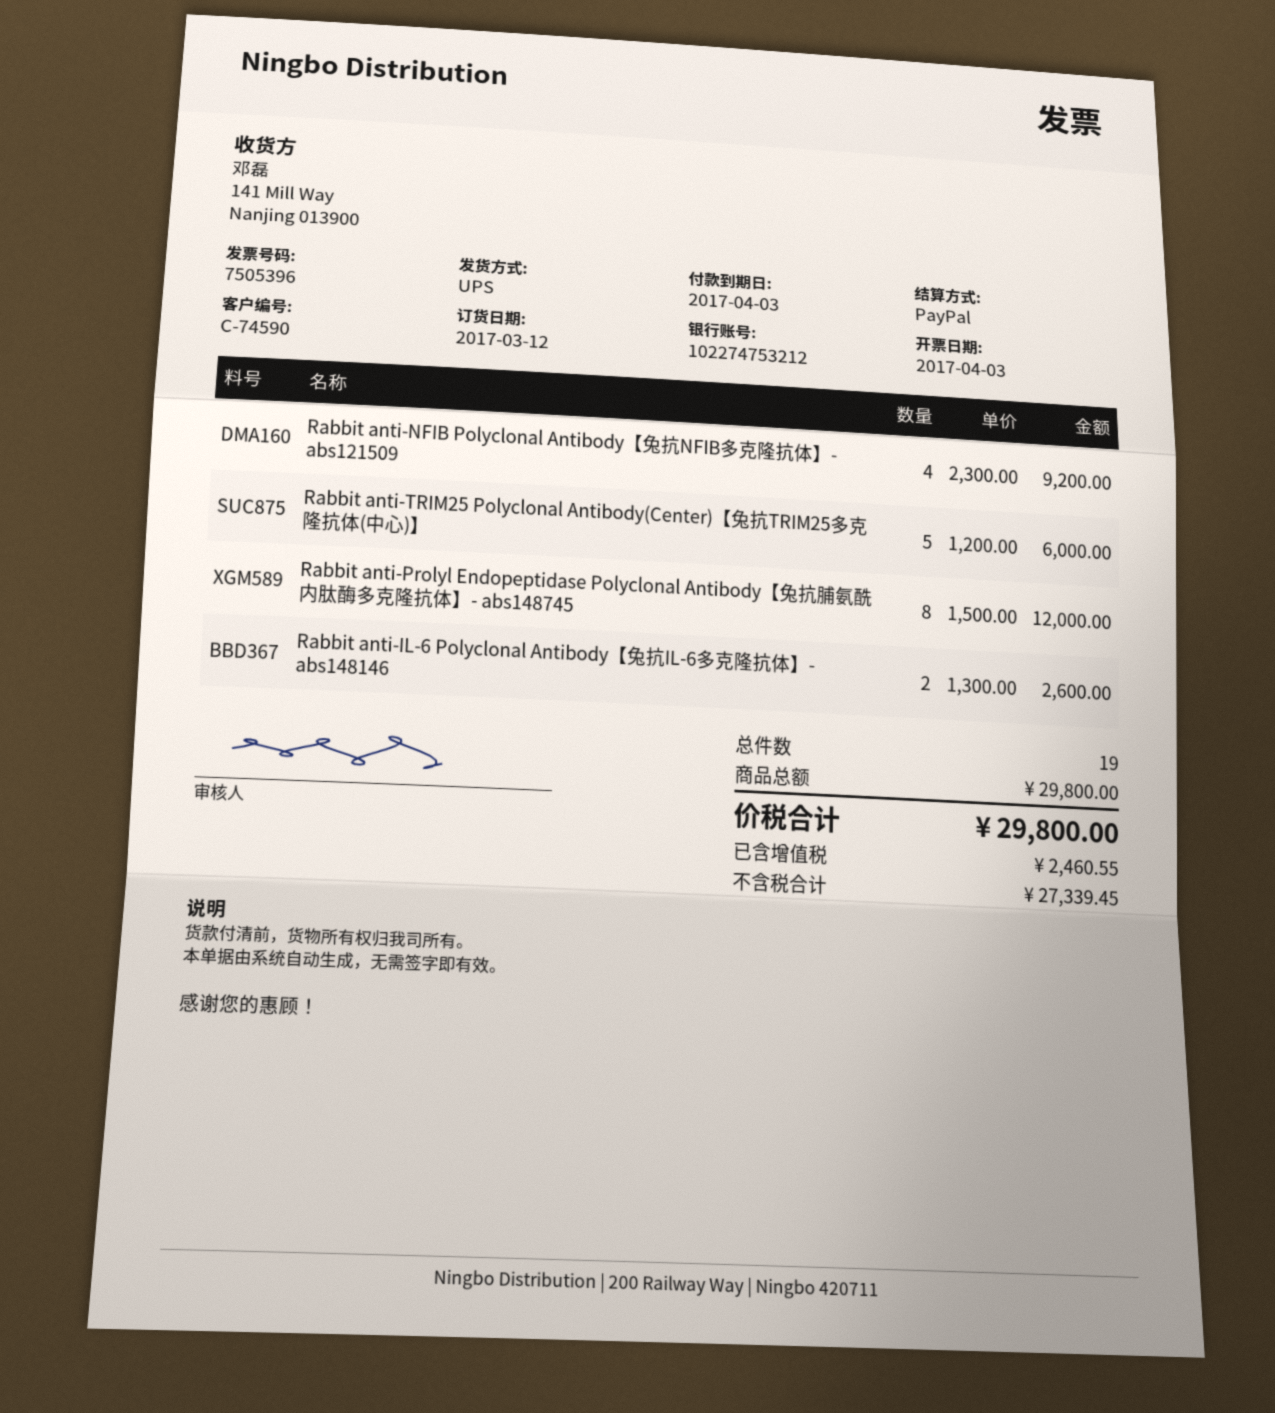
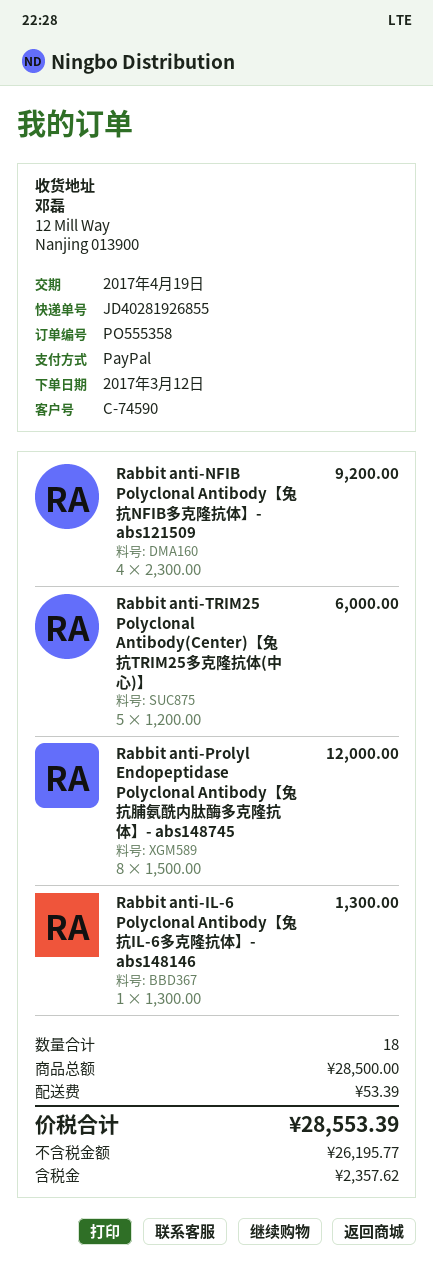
ship to: 141 Mill Way, Nanjing 013900 -> 12 Mill Way, Nanjing 013900
Rabbit anti-IL-6 Polyclonal Antibody【兔抗IL-6多克隆抗体】- abs148146: 2 x 1300.00 = 2600.00 -> 1 x 1300.00 = 1300.00
total quantity: 19 -> 18
subtotal: 29800.00 -> 28500.00
shipping: none -> 53.39
net: 27339.45 -> 26195.77
tax: 2460.55 -> 2357.62
total: 29800.00 -> 28553.39

